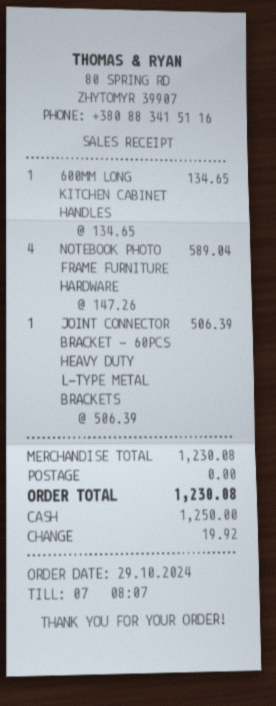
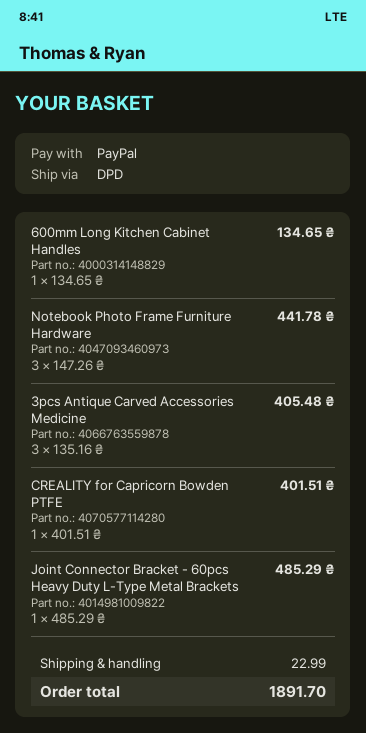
payment method: cash -> PayPal
NOTEBOOK PHOTO FRAME FURNITURE HARDWARE: 4 x 147.26 = 589.04 -> 3 x 147.26 = 441.78
JOINT CONNECTOR BRACKET - 60PCS HEAVY DUTY L-TYPE METAL BRACKETS: 1 x 506.39 = 506.39 -> 1 x 485.29 = 485.29
3pcs Antique Carved Accessories Medicine: none -> 3 x 135.16 = 405.48
CREALITY for Capricorn Bowden PTFE: none -> 1 x 401.51 = 401.51
shipping: 0.00 -> 22.99
total: 1230.08 -> 1891.70

